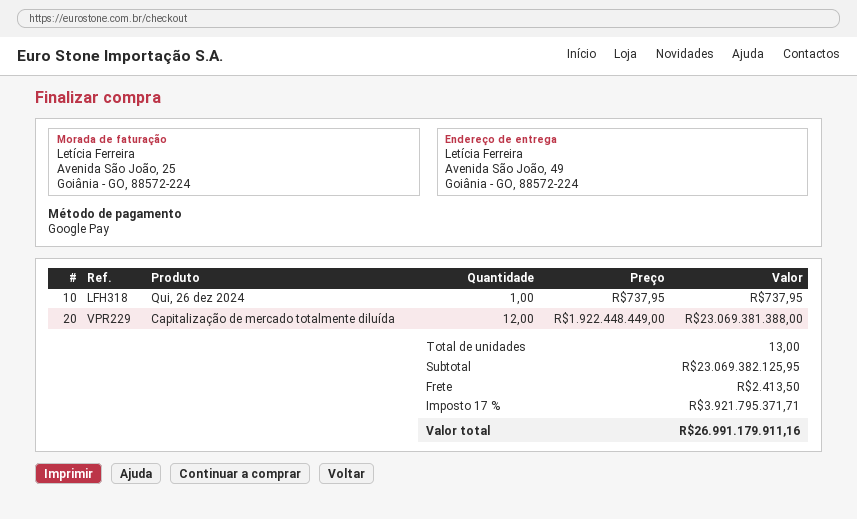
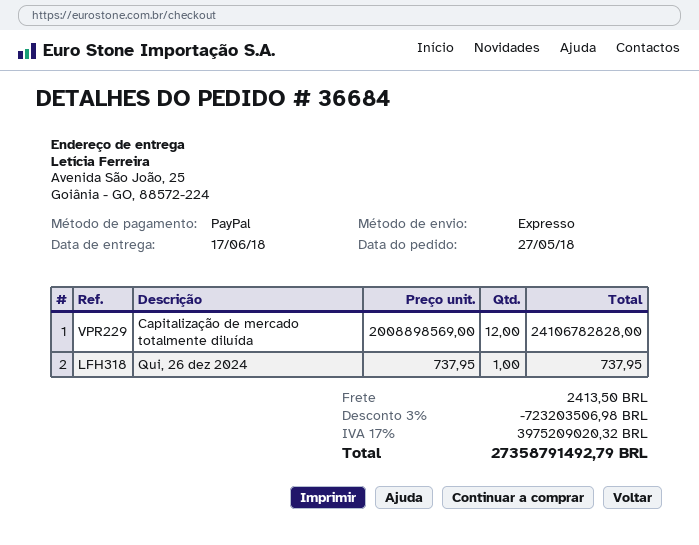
payment method: Google Pay -> PayPal
ship to: Avenida São João, 49, Goiânia - GO, 88572-224 -> Avenida São João, 25, Goiânia - GO, 88572-224
Capitalização de mercado totalmente diluída: 12 x 1922448449.00 = 23069381388.00 -> 12 x 2008898569.00 = 24106782828.00
discount: none -> 3% = 723203506.98
tax: 17% = 3921795371.71 -> 17% = 3975209020.32
total: 26991179911.16 -> 27358791492.79

